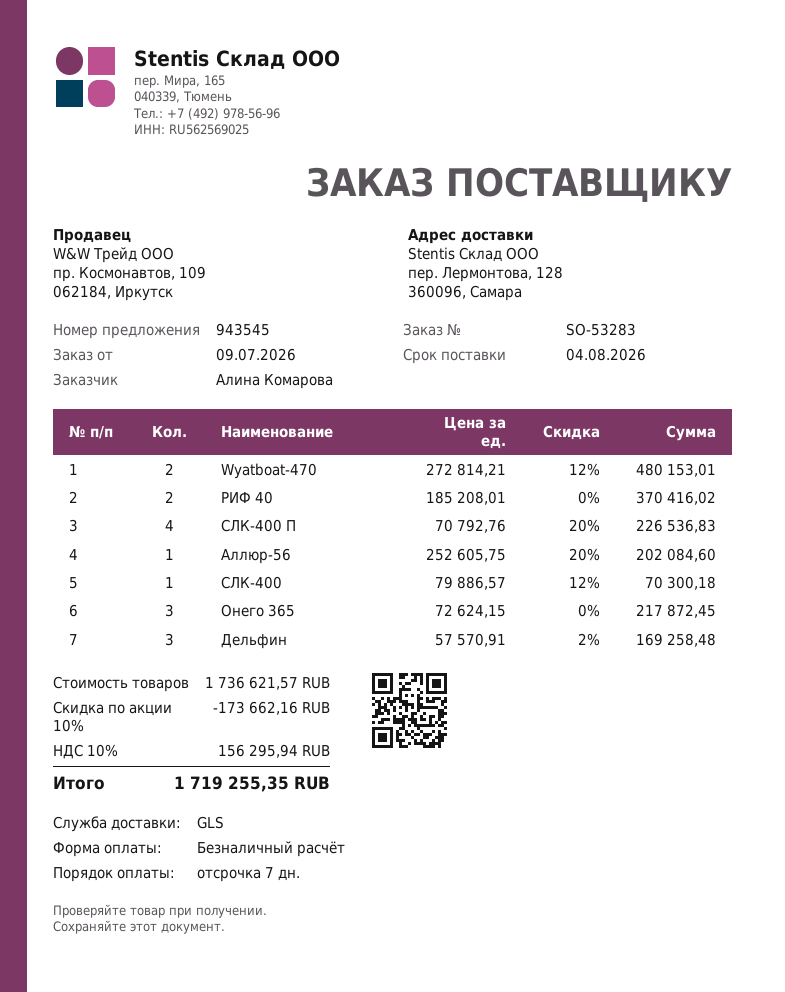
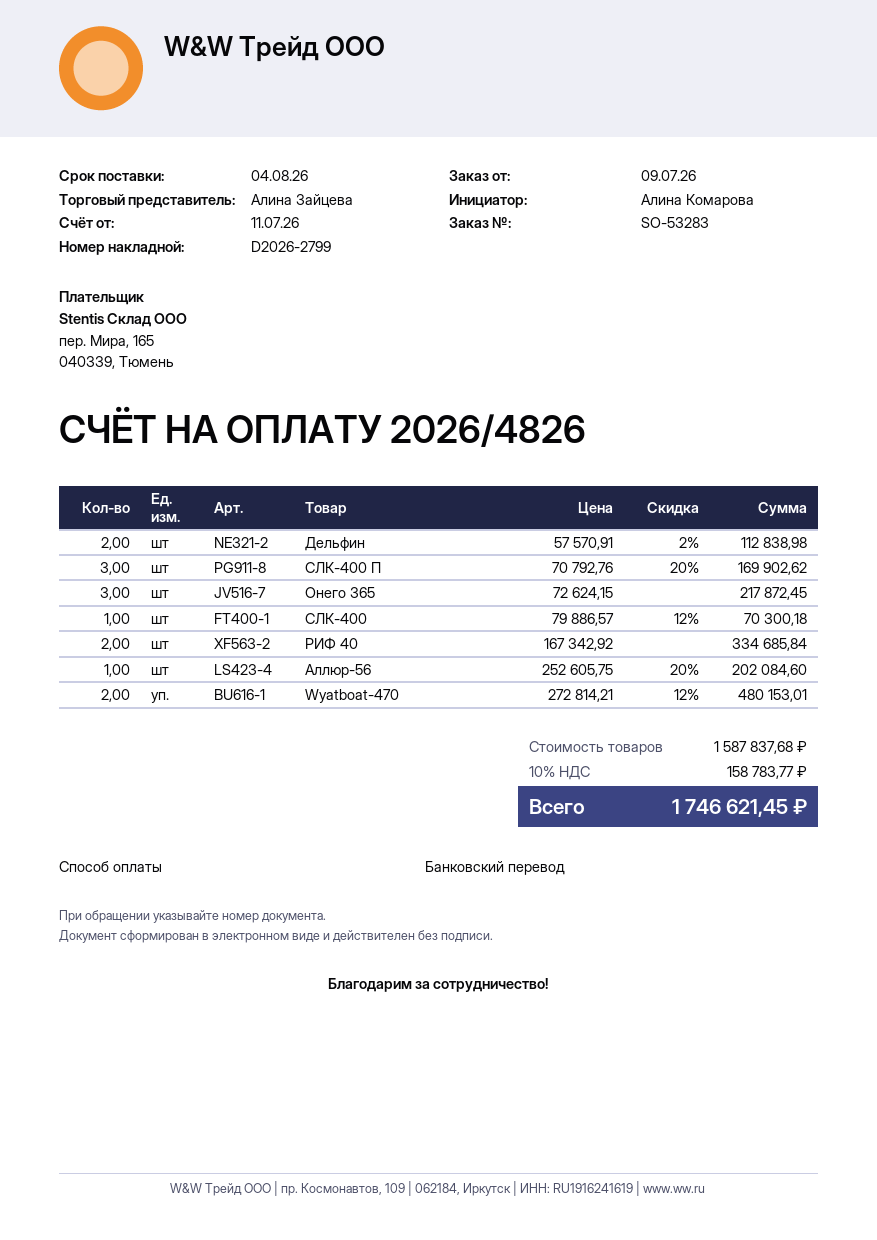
РИФ 40: 2 x 185208.01 = 370416.02 -> 2 x 167342.92 = 334685.84
СЛК-400 П: 4 x 70792.76 - 20% = 226536.83 -> 3 x 70792.76 - 20% = 169902.62
Дельфин: 3 x 57570.91 - 2% = 169258.48 -> 2 x 57570.91 - 2% = 112838.98
subtotal: 1736621.57 -> 1587837.68
discount: 10% = 173662.16 -> none
tax: 10% = 156295.94 -> 10% = 158783.77
total: 1719255.35 -> 1746621.45

